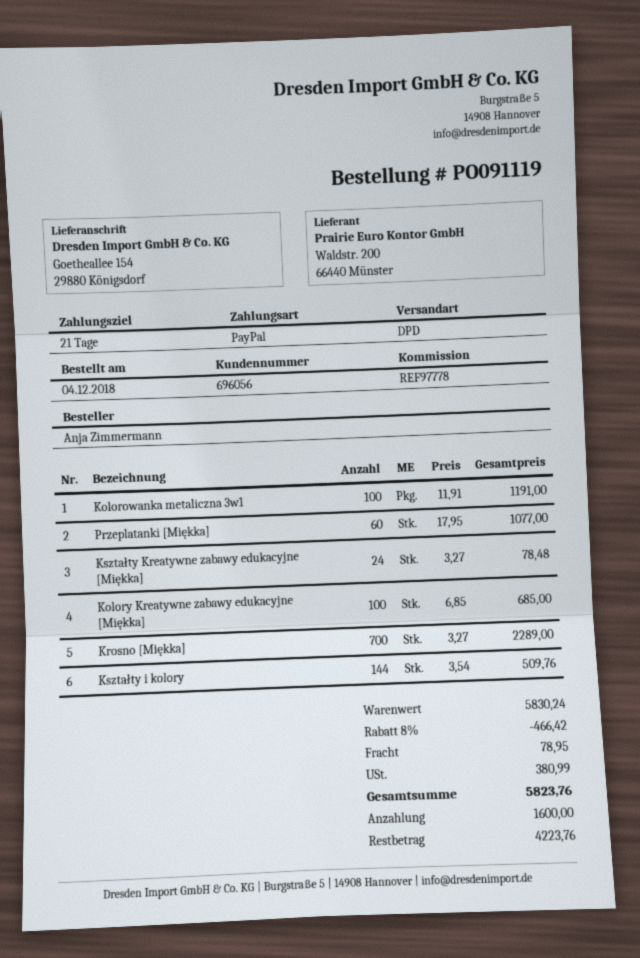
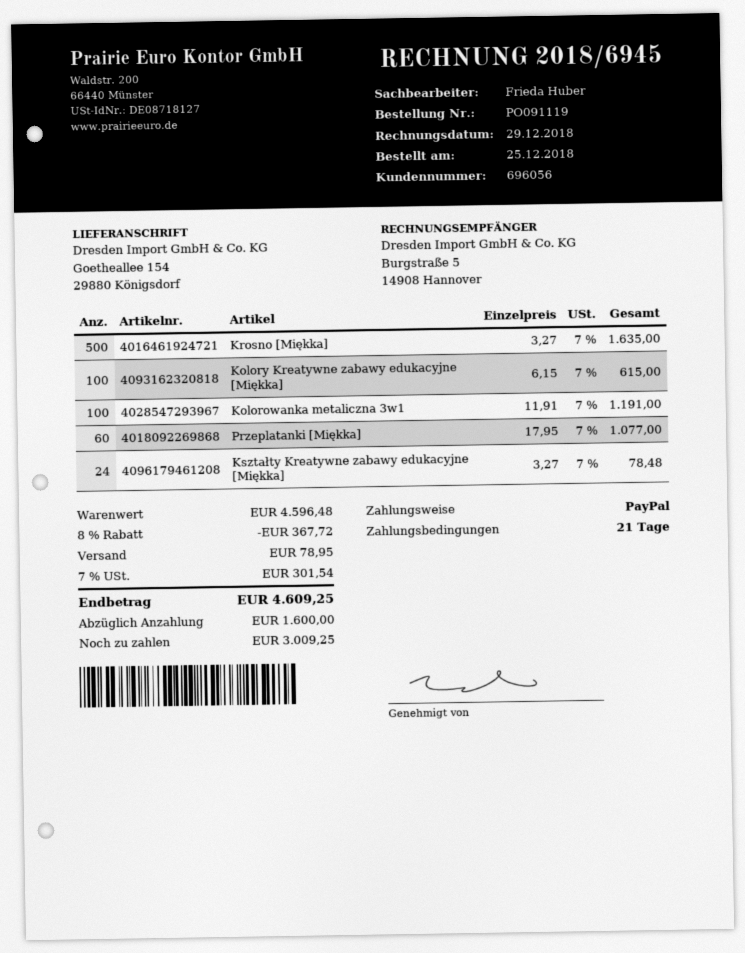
order date: 2018-12-04 -> 2018-12-25
Kolory Kreatywne zabawy edukacyjne [Miękka]: 100 x 6.85 = 685.00 -> 100 x 6.15 = 615.00
Krosno [Miękka]: 700 x 3.27 = 2289.00 -> 500 x 3.27 = 1635.00
Kształty i kolory: 144 x 3.54 = 509.76 -> none
subtotal: 5830.24 -> 4596.48
discount: 8% = 466.42 -> 8% = 367.72
tax: 380.99 -> 301.54
total: 5823.76 -> 4609.25
balance: 4223.76 -> 3009.25

